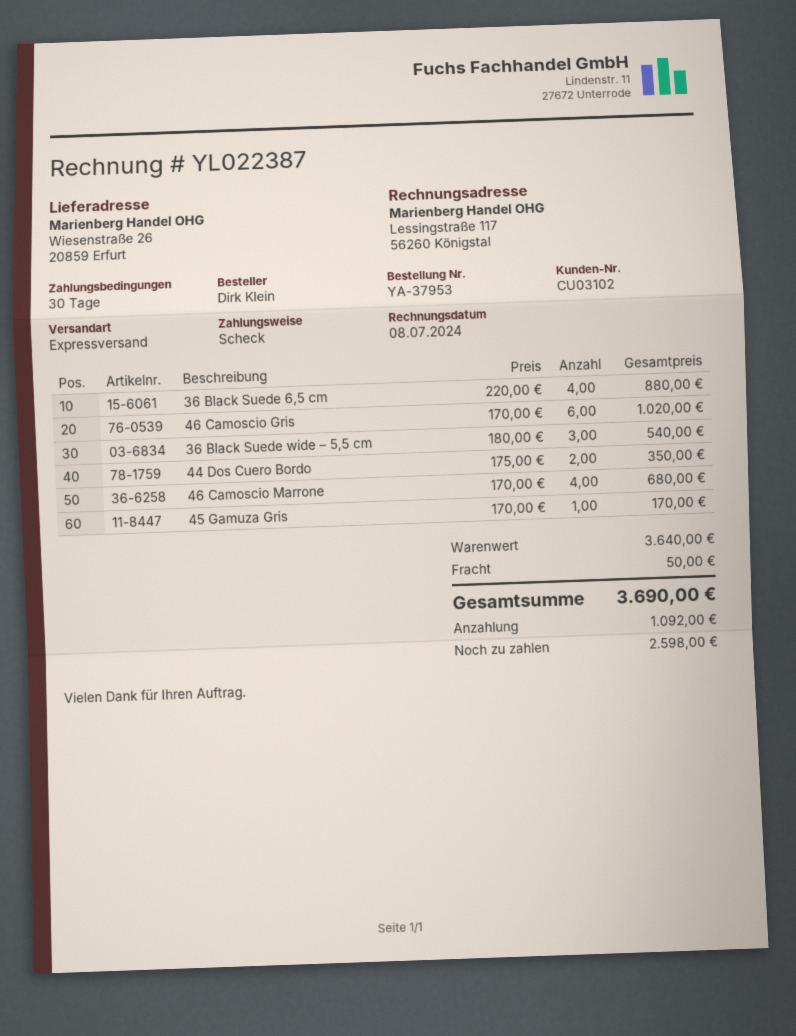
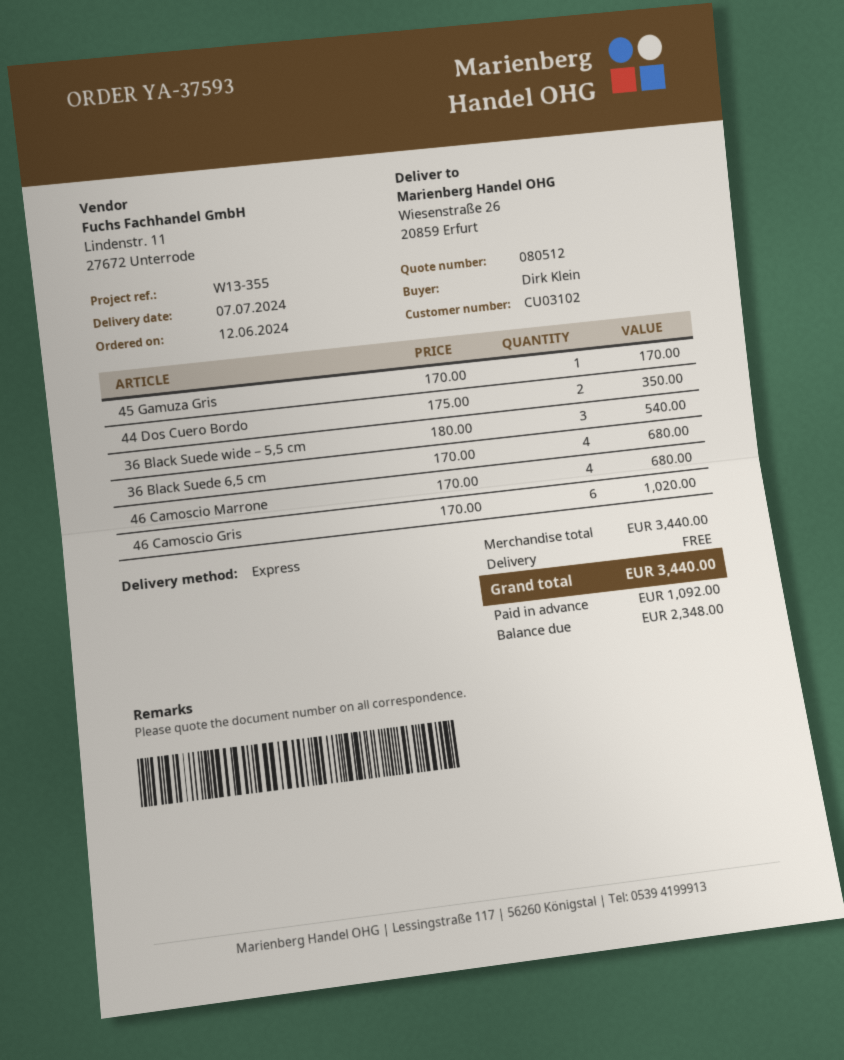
order number: YA-37953 -> YA-37593
36 Black Suede 6,5 cm: 4 x 220.00 = 880.00 -> 4 x 170.00 = 680.00
subtotal: 3640.00 -> 3440.00
shipping: 50.00 -> 0.00
total: 3690.00 -> 3440.00
balance: 2598.00 -> 2348.00

